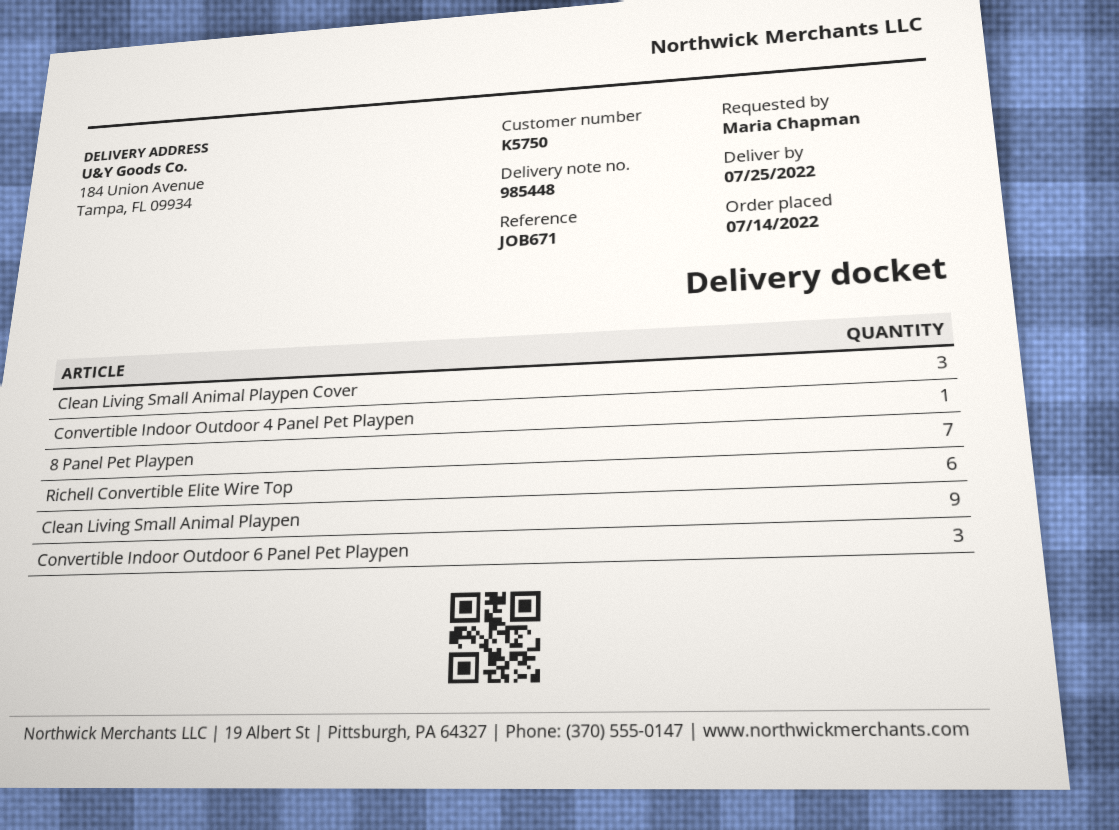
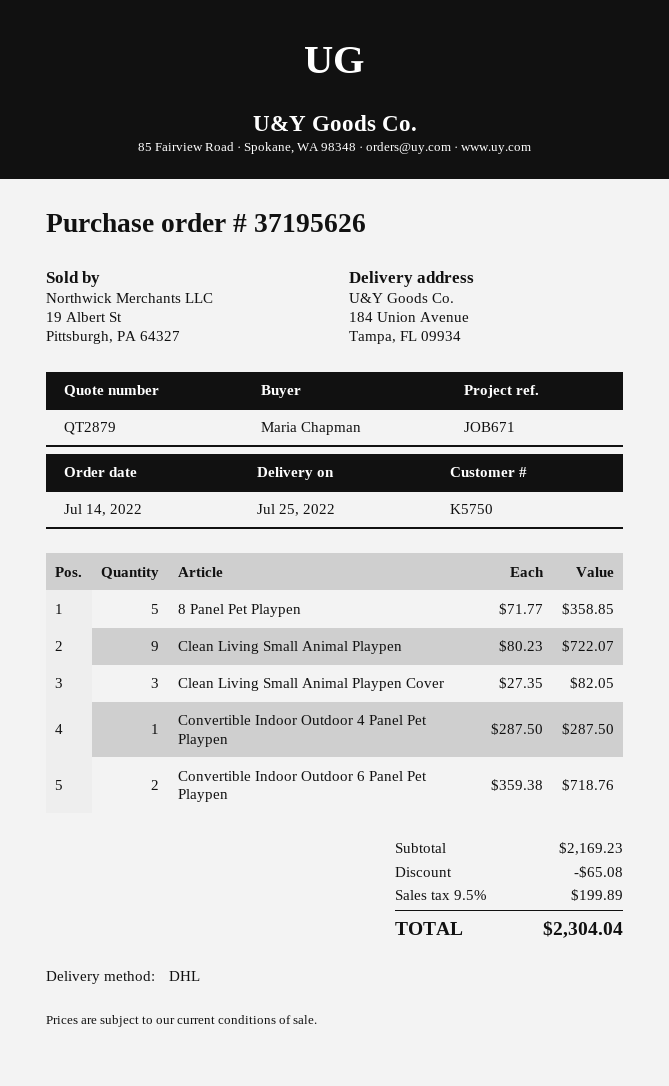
8 Panel Pet Playpen: 7 -> 5
Richell Convertible Elite Wire Top: 6 -> none
Convertible Indoor Outdoor 6 Panel Pet Playpen: 3 -> 2

